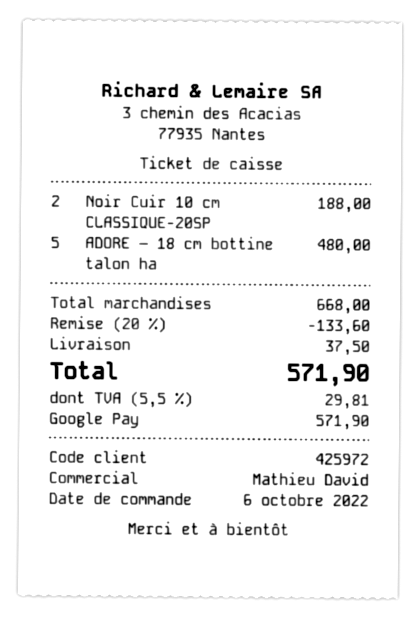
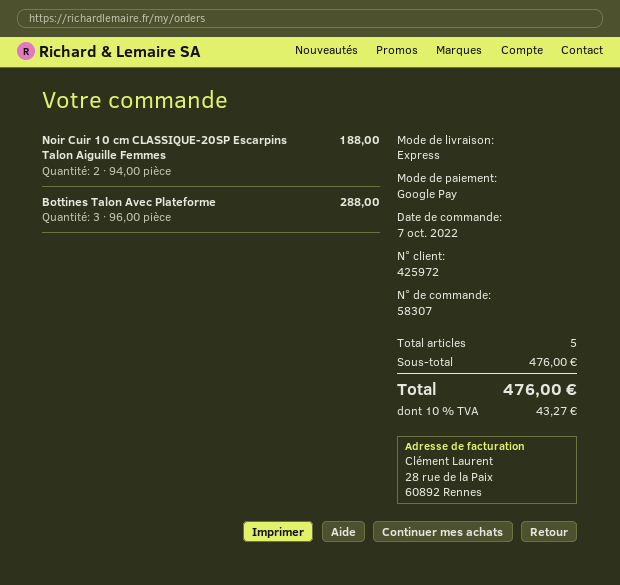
order date: 2022-10-06 -> 2022-10-07
ADORE – 18 cm bottine talon ha: 5 for 480.00 -> none
Bottines Talon Avec Plateforme: none -> 3 for 288.00
subtotal: 668.00 -> 476.00
discount: 20% = 133.60 -> none
shipping: 37.50 -> none
tax: 5.5% = 29.81 -> 10% = 43.27
total: 571.90 -> 476.00

